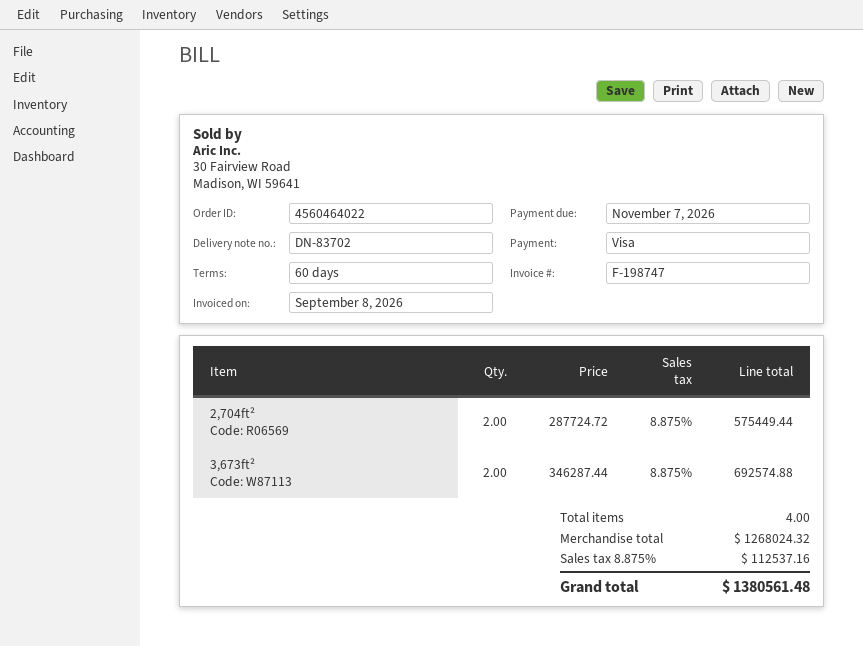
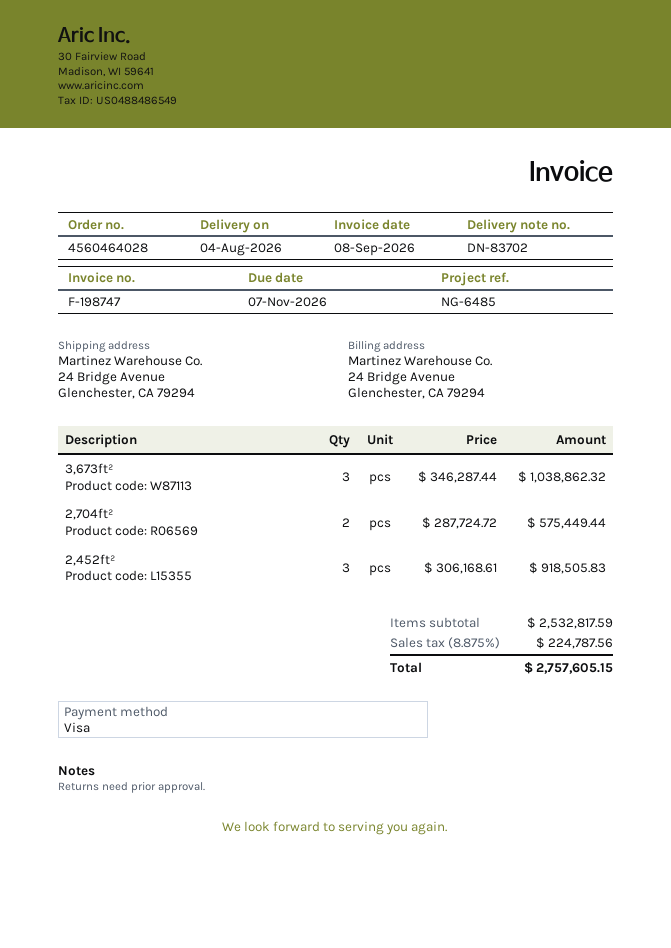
order number: 4560464022 -> 4560464028
3,673ft²: 2 x 346287.44 = 692574.88 -> 3 x 346287.44 = 1038862.32
2,452ft²: none -> 3 x 306168.61 = 918505.83
subtotal: 1268024.32 -> 2532817.59
tax: 8.875% = 112537.16 -> 8.875% = 224787.56
total: 1380561.48 -> 2757605.15

